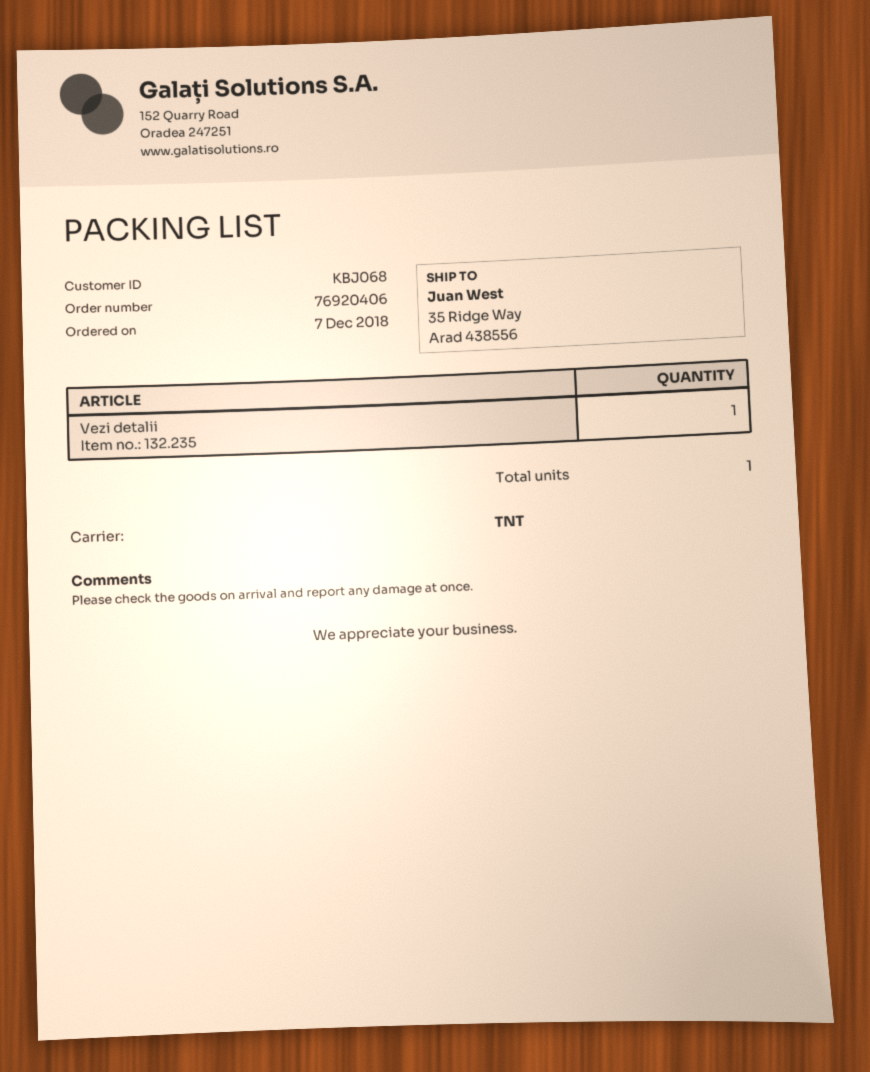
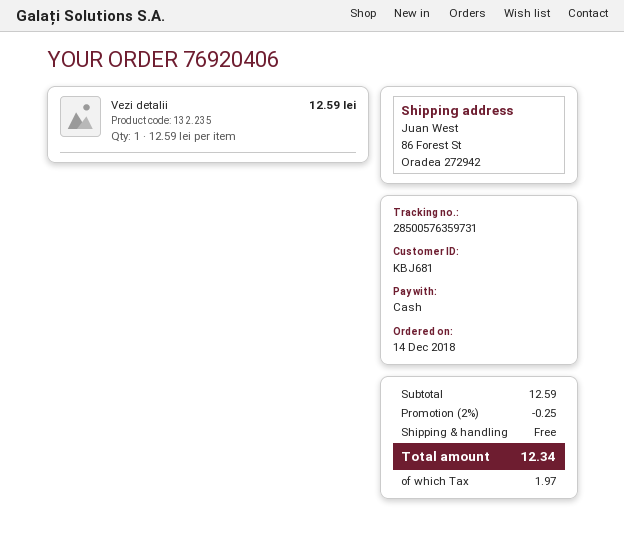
order date: 2018-12-07 -> 2018-12-14
customer number: KBJ068 -> KBJ681
ship to: 35 Ridge Way, Arad 438556 -> 86 Forest St, Oradea 272942

